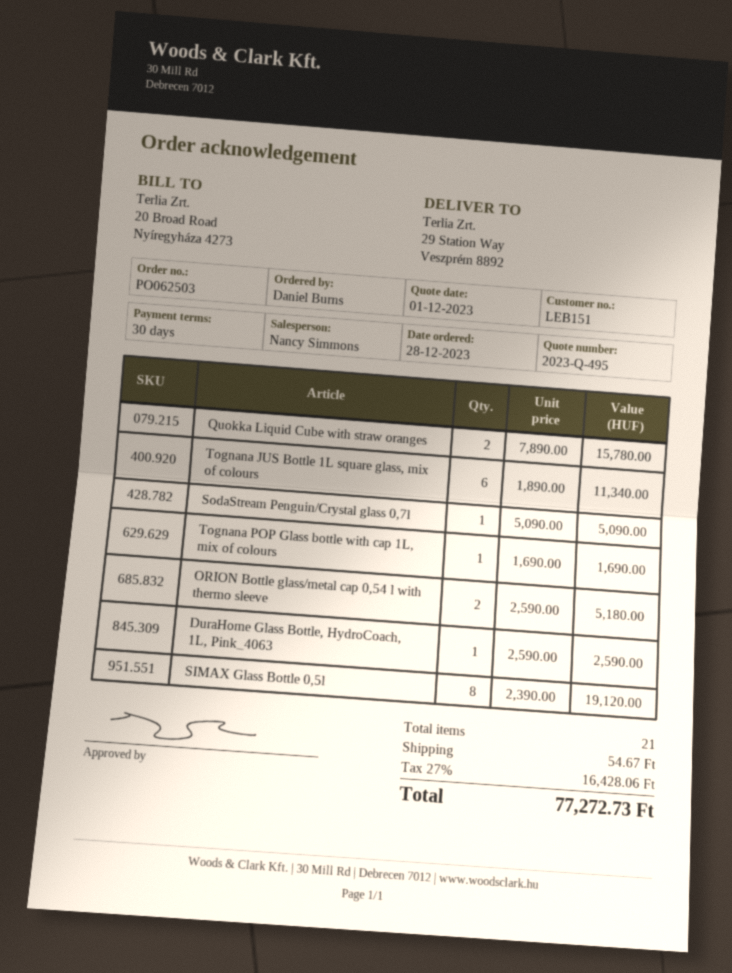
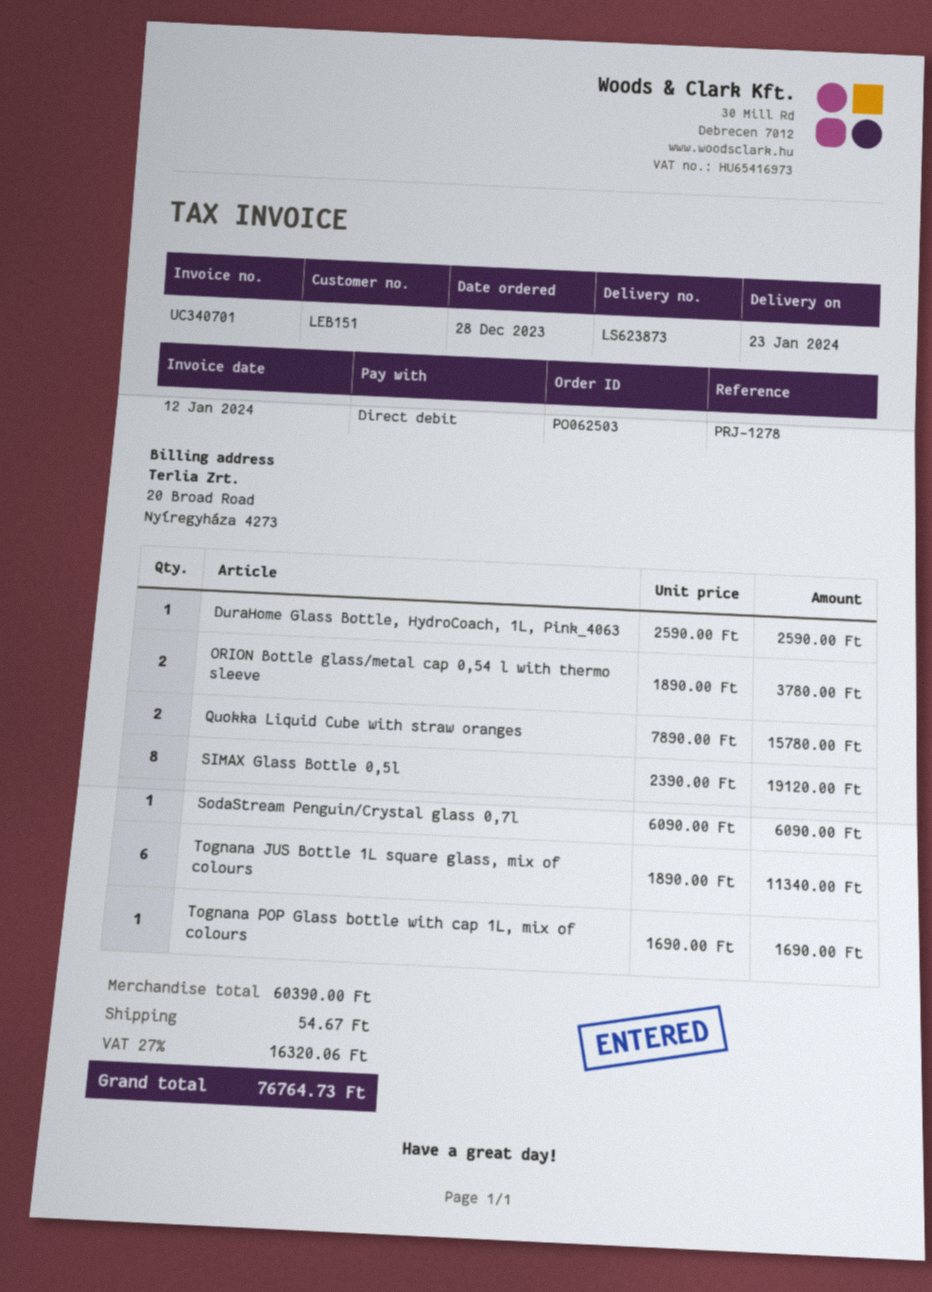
SodaStream Penguin/Crystal glass 0,7l: 1 x 5090.00 = 5090.00 -> 1 x 6090.00 = 6090.00
ORION Bottle glass/metal cap 0,54 l with thermo sleeve: 2 x 2590.00 = 5180.00 -> 2 x 1890.00 = 3780.00
tax: 27% = 16428.06 -> 27% = 16320.06
total: 77272.73 -> 76764.73

